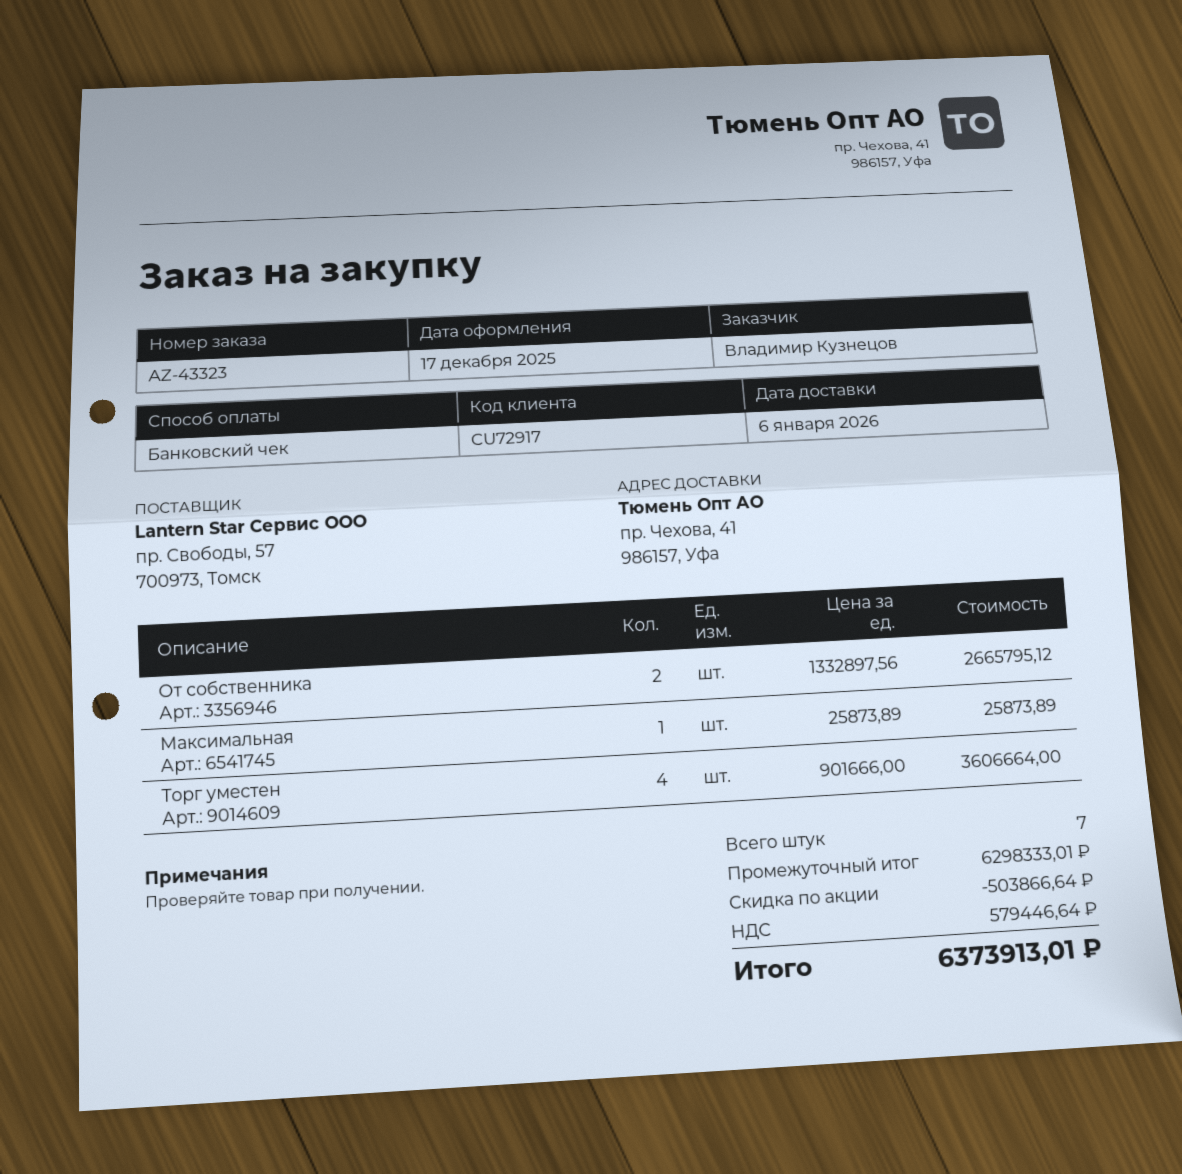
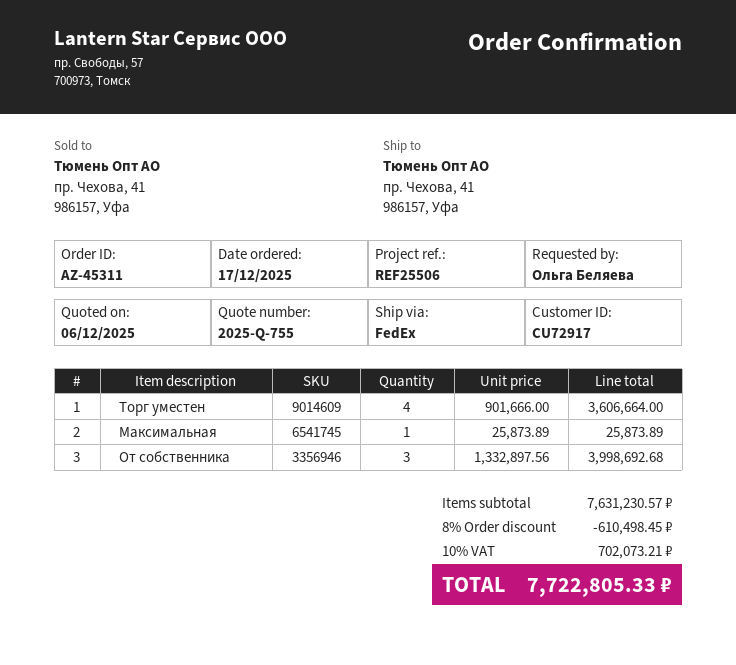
order number: AZ-43323 -> AZ-45311
ordered by: Владимир Кузнецов -> Ольга Беляева
От собственника: 2 x 1332897.56 = 2665795.12 -> 3 x 1332897.56 = 3998692.68
subtotal: 6298333.01 -> 7631230.57
discount: 503866.64 -> 610498.45
tax: 579446.64 -> 702073.21
total: 6373913.01 -> 7722805.33

